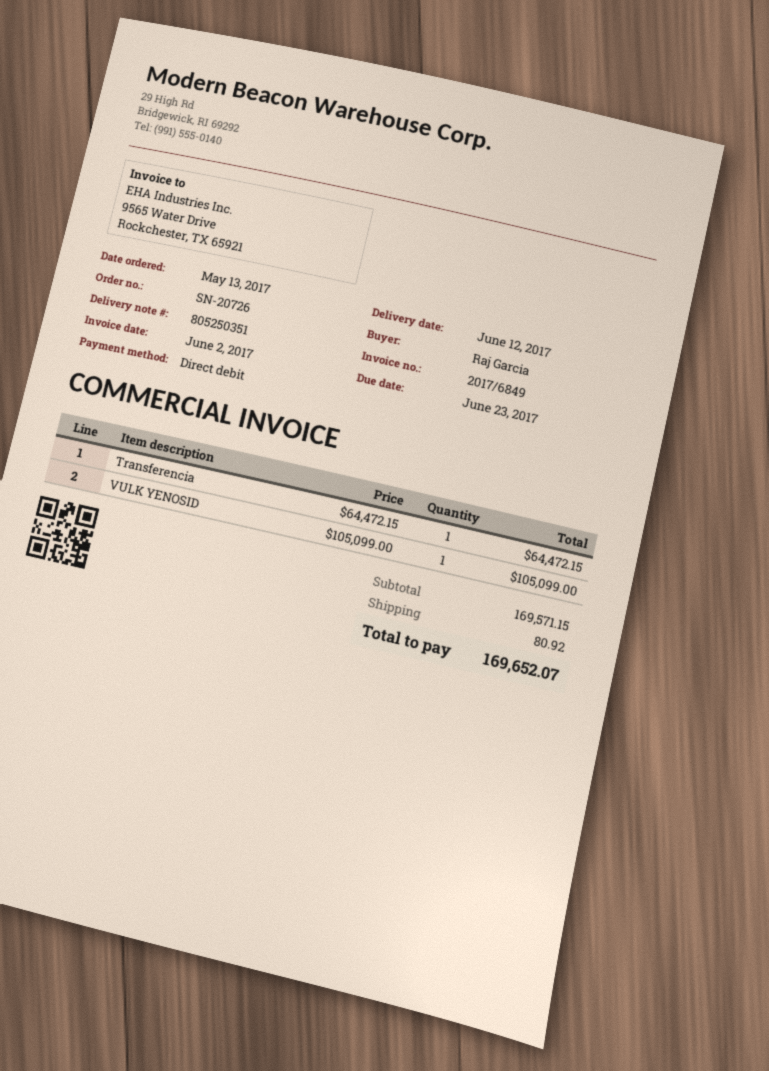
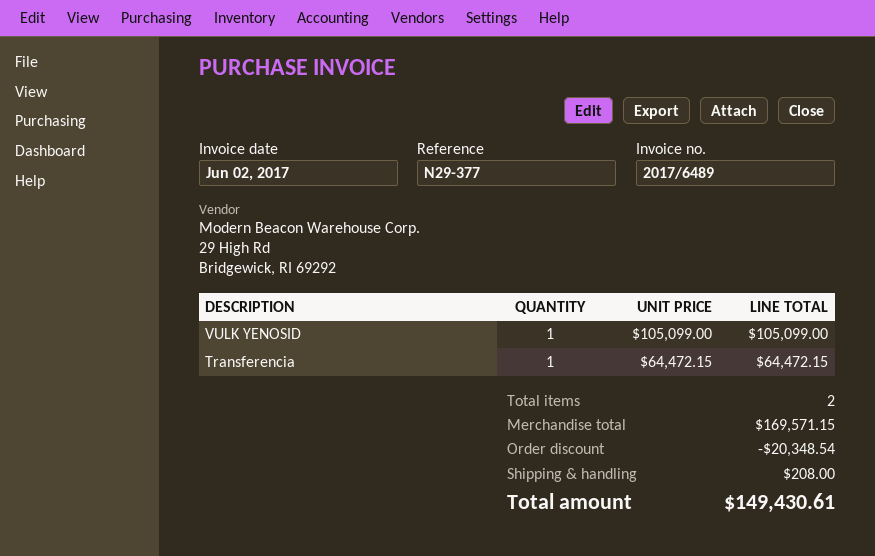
invoice number: 2017/6849 -> 2017/6489
discount: none -> 20348.54
shipping: 80.92 -> 208.00
total: 169652.07 -> 149430.61

